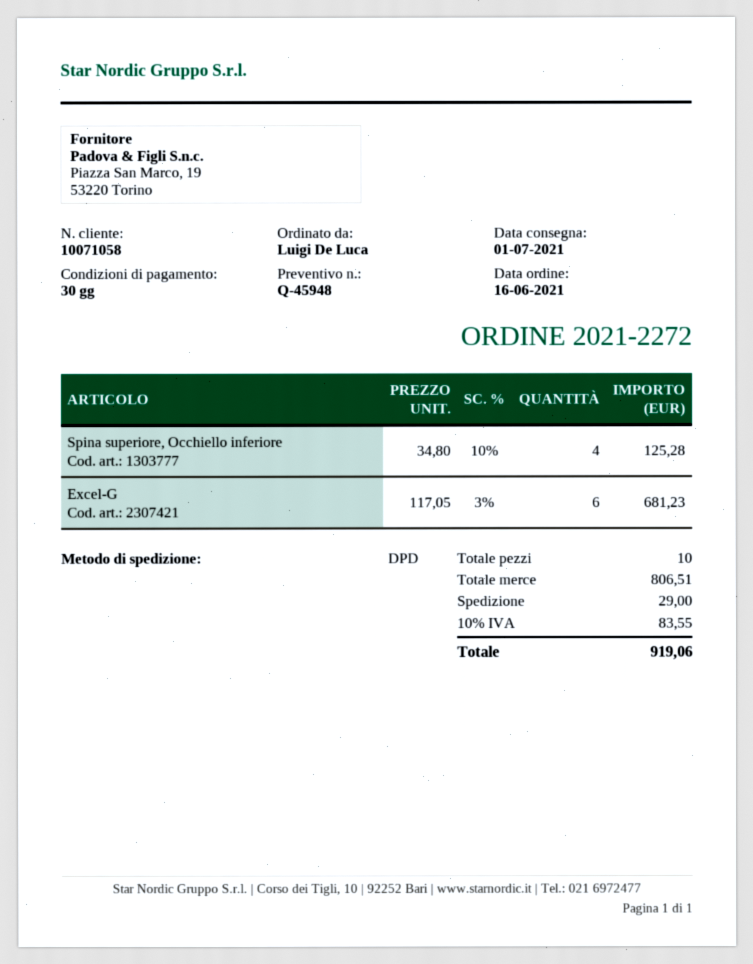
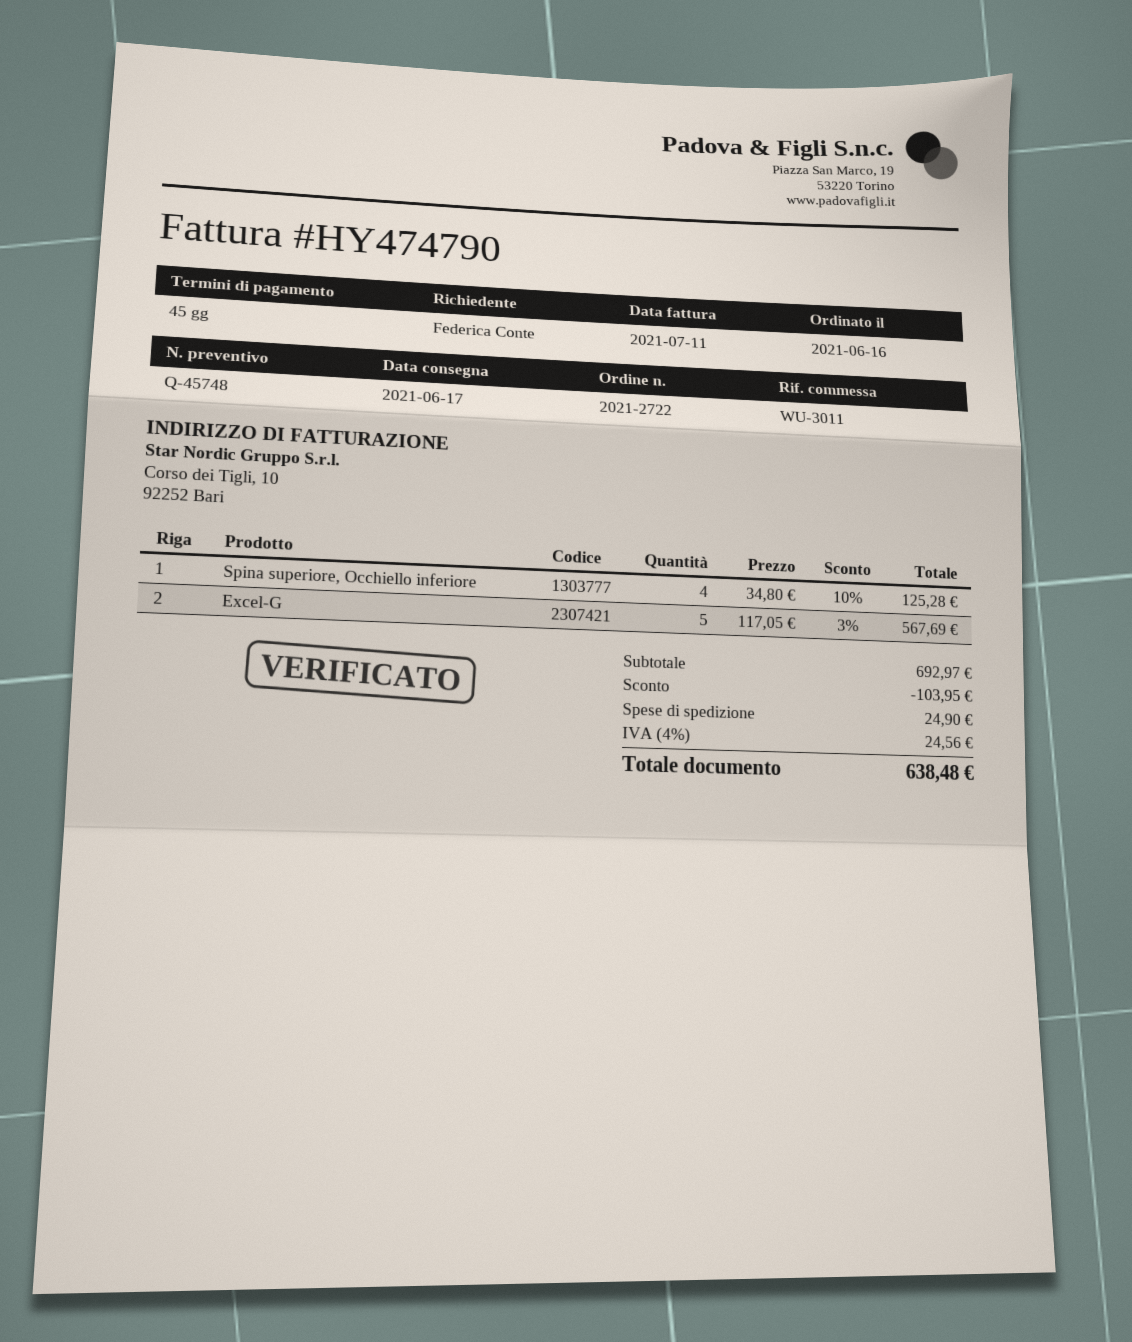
quote number: Q-45948 -> Q-45748
order number: 2021-2272 -> 2021-2722
delivery date: 2021-07-01 -> 2021-06-17
payment terms: 30 days -> 45 days
ordered by: Luigi De Luca -> Federica Conte
Excel-G: 6 x 117.05 - 3% = 681.23 -> 5 x 117.05 - 3% = 567.69
subtotal: 806.51 -> 692.97
discount: none -> 103.95
shipping: 29.00 -> 24.90
tax: 10% = 83.55 -> 4% = 24.56
total: 919.06 -> 638.48

